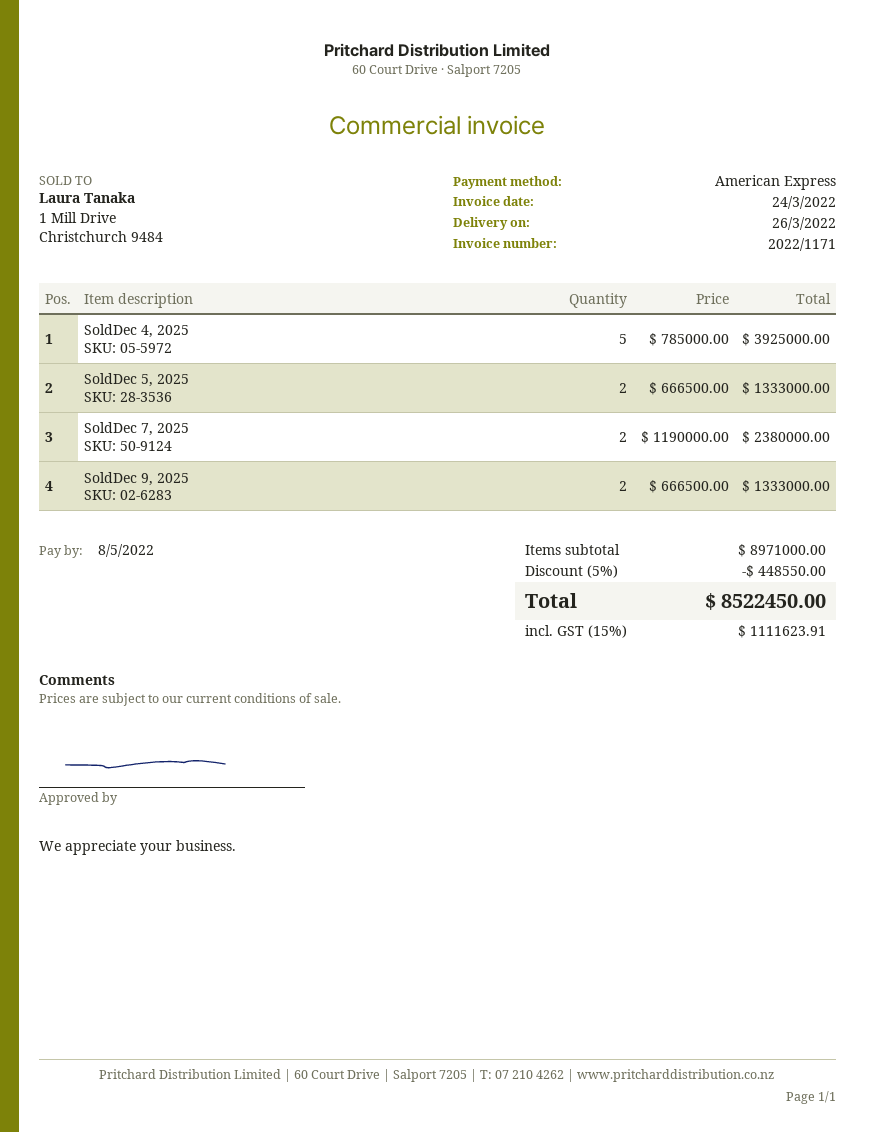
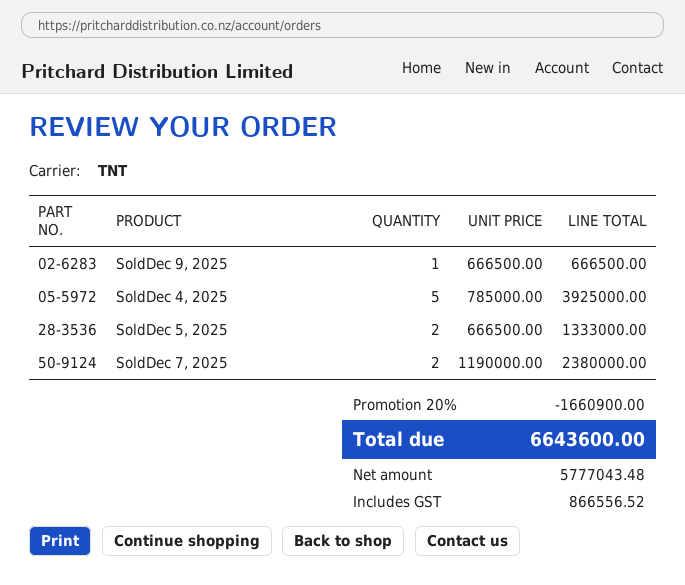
SoldDec 9, 2025: 2 x 666500.00 = 1333000.00 -> 1 x 666500.00 = 666500.00
discount: 5% = 448550.00 -> 20% = 1660900.00
tax: 1111623.91 -> 866556.52
total: 8522450.00 -> 6643600.00

